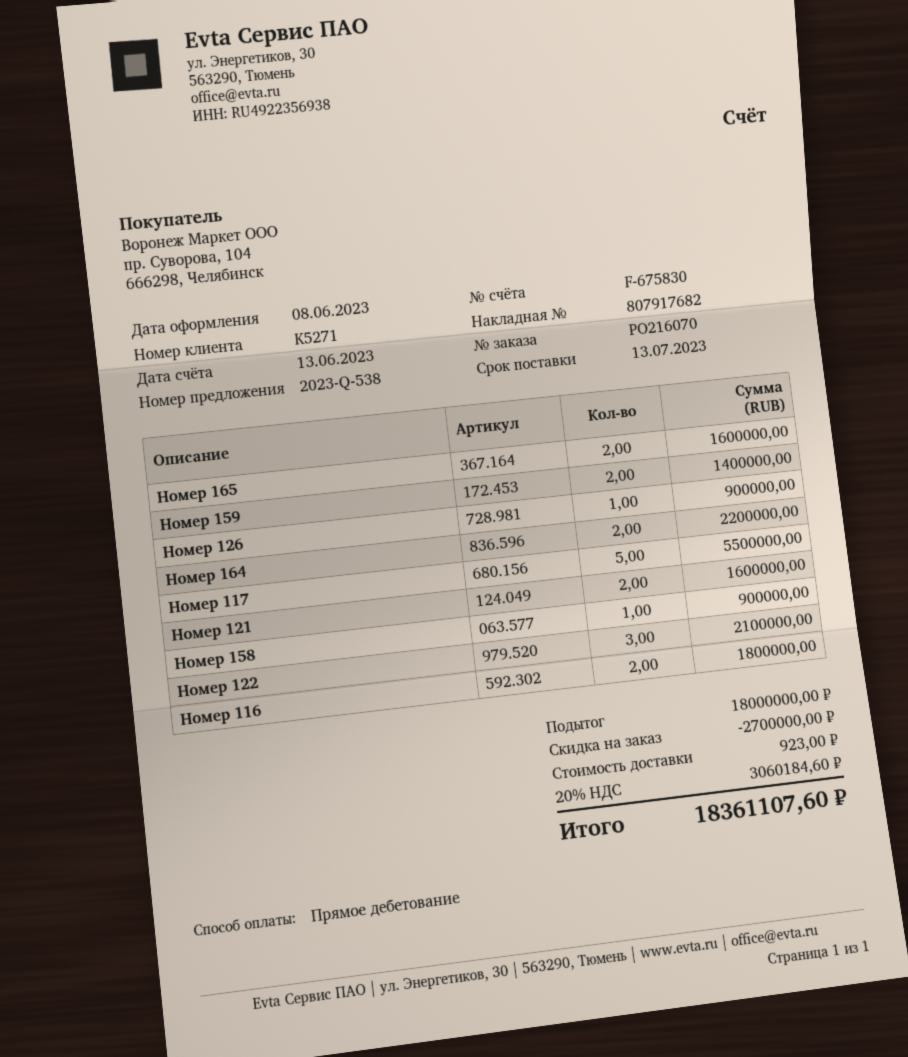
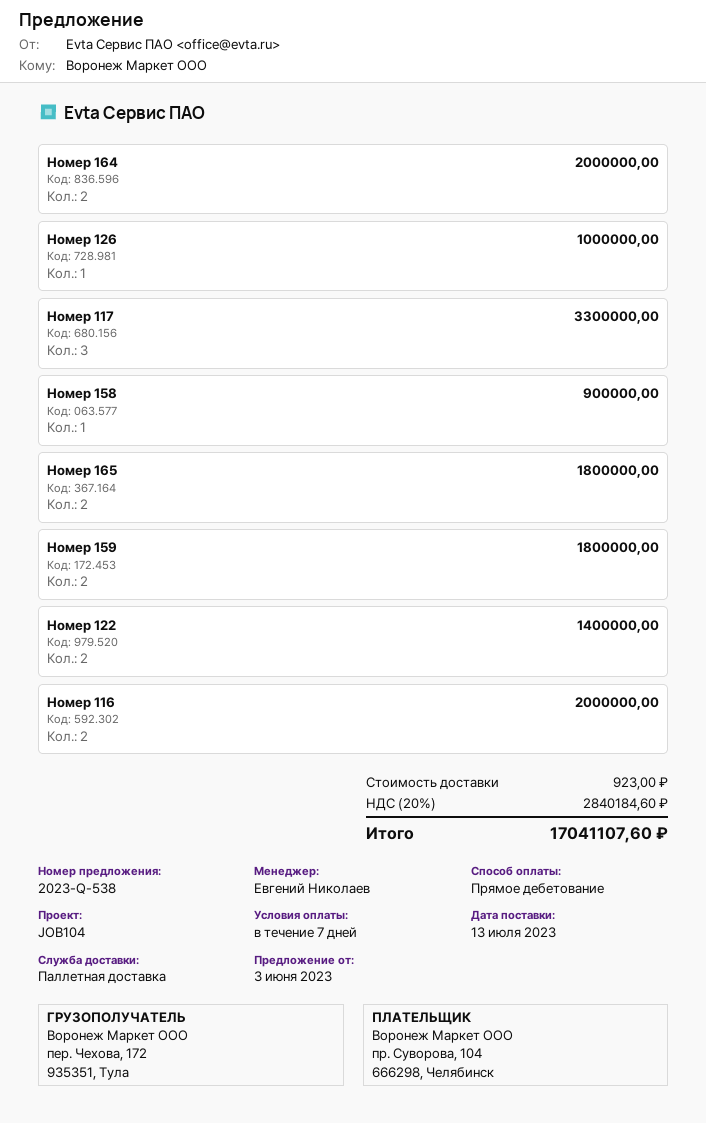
Номер 165: 2 for 1600000.00 -> 2 for 1800000.00
Номер 159: 2 for 1400000.00 -> 2 for 1800000.00
Номер 126: 1 for 900000.00 -> 1 for 1000000.00
Номер 164: 2 for 2200000.00 -> 2 for 2000000.00
Номер 117: 5 for 5500000.00 -> 3 for 3300000.00
Номер 121: 2 for 1600000.00 -> none
Номер 122: 3 for 2100000.00 -> 2 for 1400000.00
Номер 116: 2 for 1800000.00 -> 2 for 2000000.00
discount: 2700000.00 -> none
tax: 20% = 3060184.60 -> 20% = 2840184.60
total: 18361107.60 -> 17041107.60

